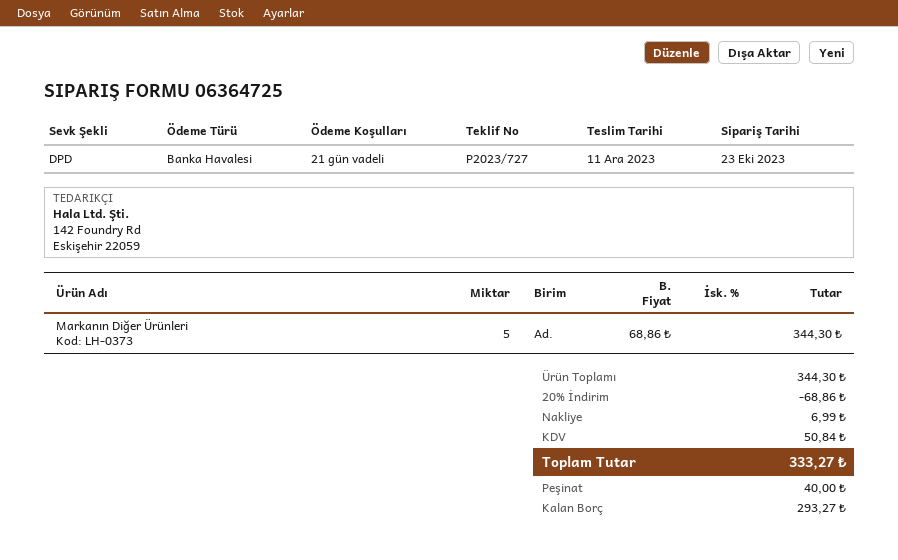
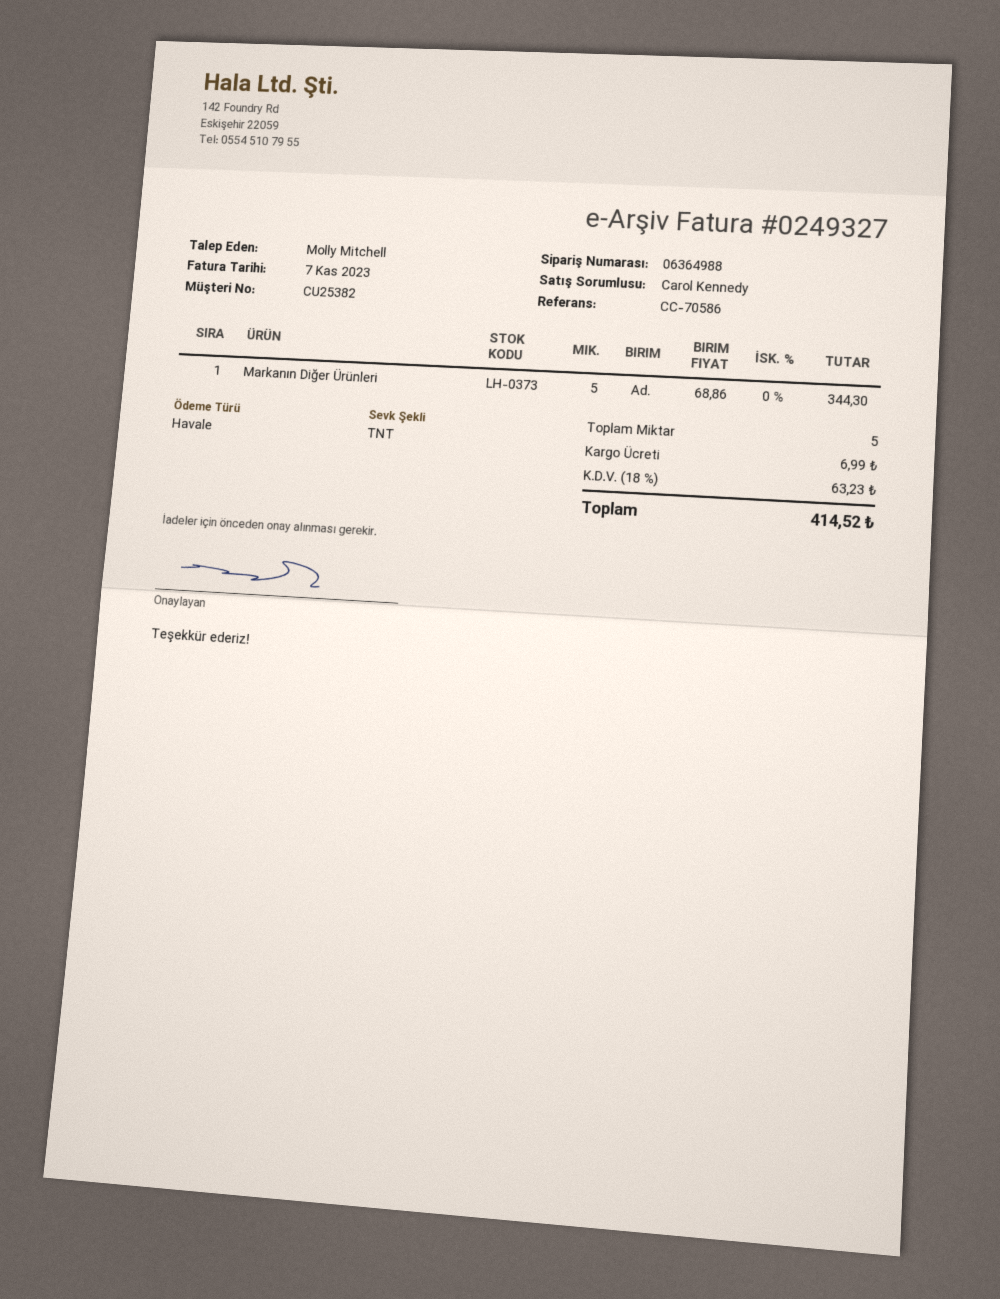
order number: 06364725 -> 06364988
shipping method: DPD -> TNT
discount: 20% = 68.86 -> none
tax: 50.84 -> 63.23
total: 333.27 -> 414.52

